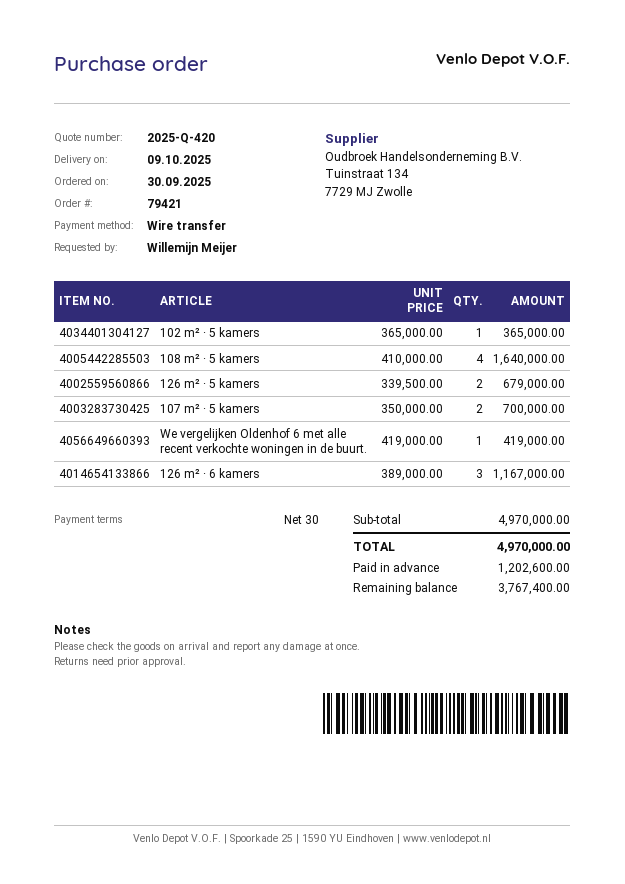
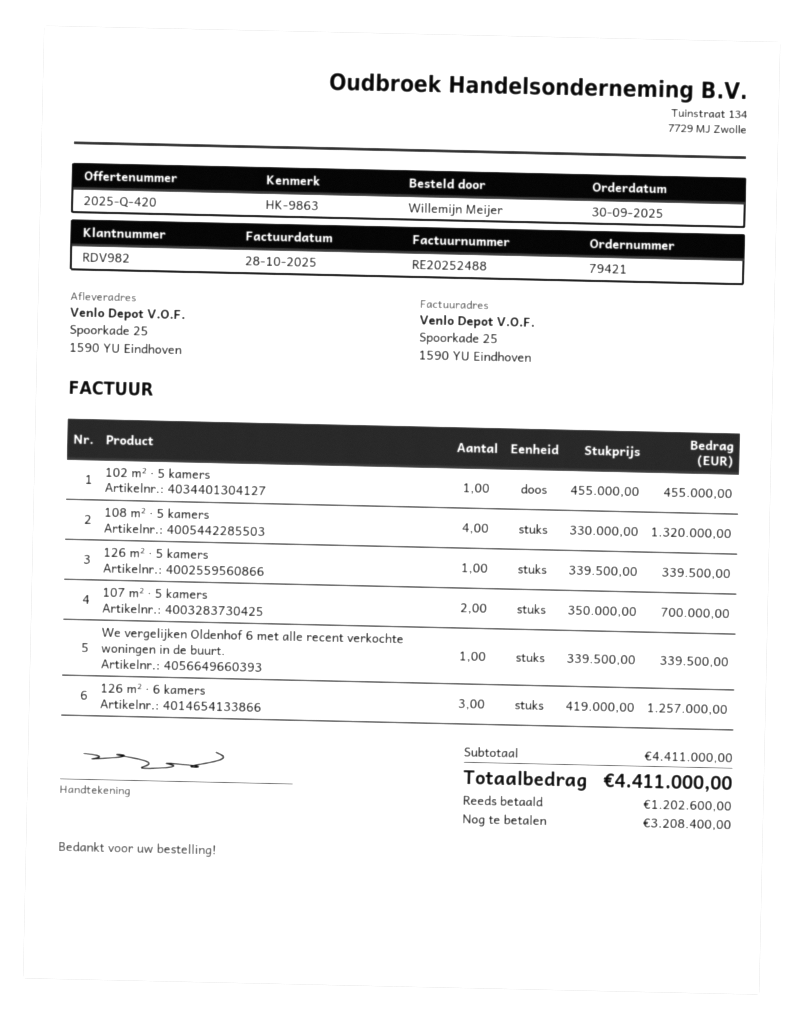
102 m² · 5 kamers: 1 x 365000.00 = 365000.00 -> 1 x 455000.00 = 455000.00
108 m² · 5 kamers: 4 x 410000.00 = 1640000.00 -> 4 x 330000.00 = 1320000.00
126 m² · 5 kamers: 2 x 339500.00 = 679000.00 -> 1 x 339500.00 = 339500.00
We vergelijken Oldenhof 6 met alle recent verkochte woningen in de buurt.: 1 x 419000.00 = 419000.00 -> 1 x 339500.00 = 339500.00
126 m² · 6 kamers: 3 x 389000.00 = 1167000.00 -> 3 x 419000.00 = 1257000.00
subtotal: 4970000.00 -> 4411000.00
total: 4970000.00 -> 4411000.00
balance: 3767400.00 -> 3208400.00

